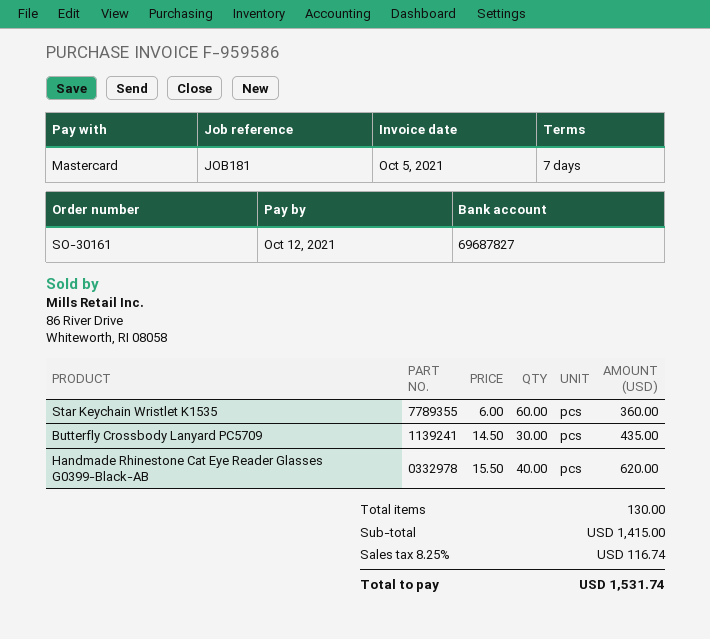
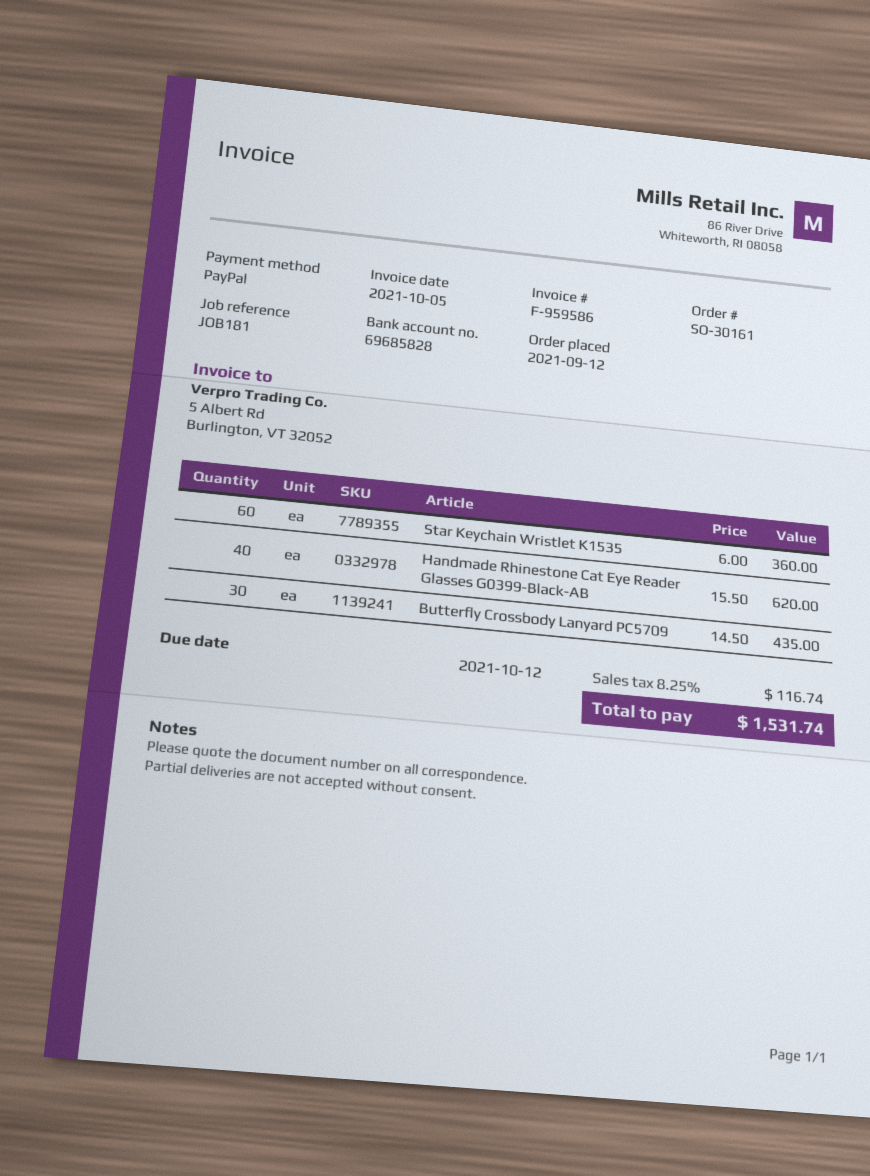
payment method: Mastercard -> PayPal
bank account: 69687827 -> 69685828

